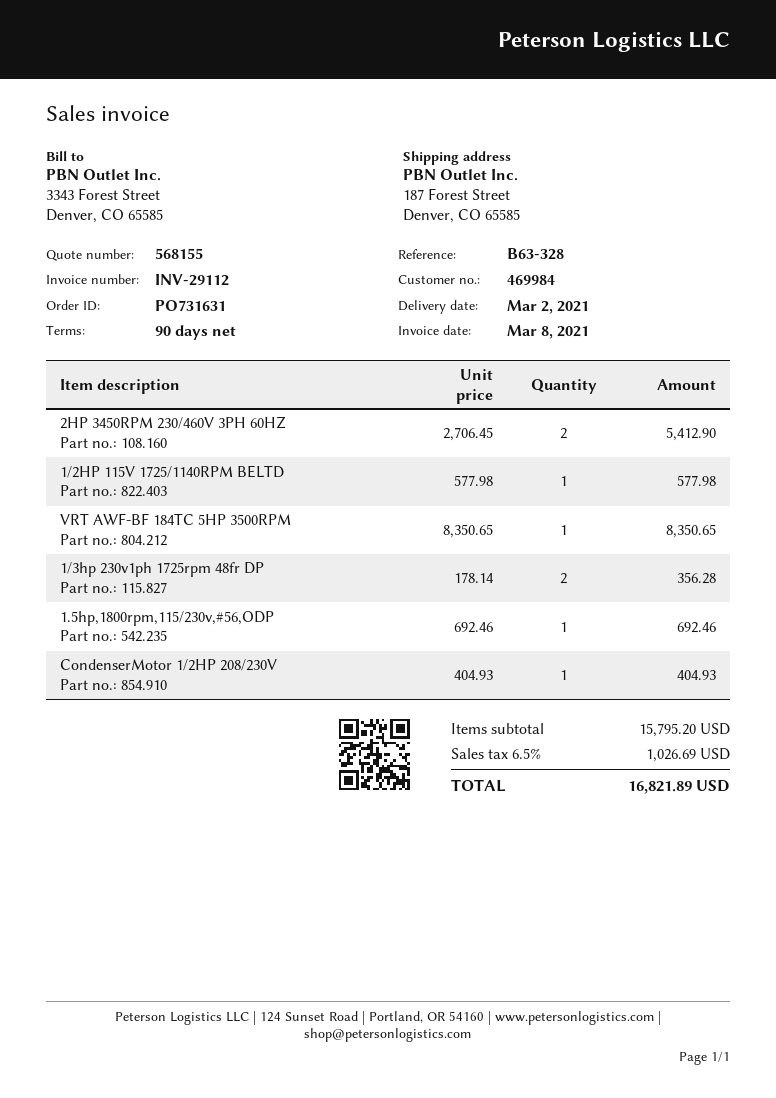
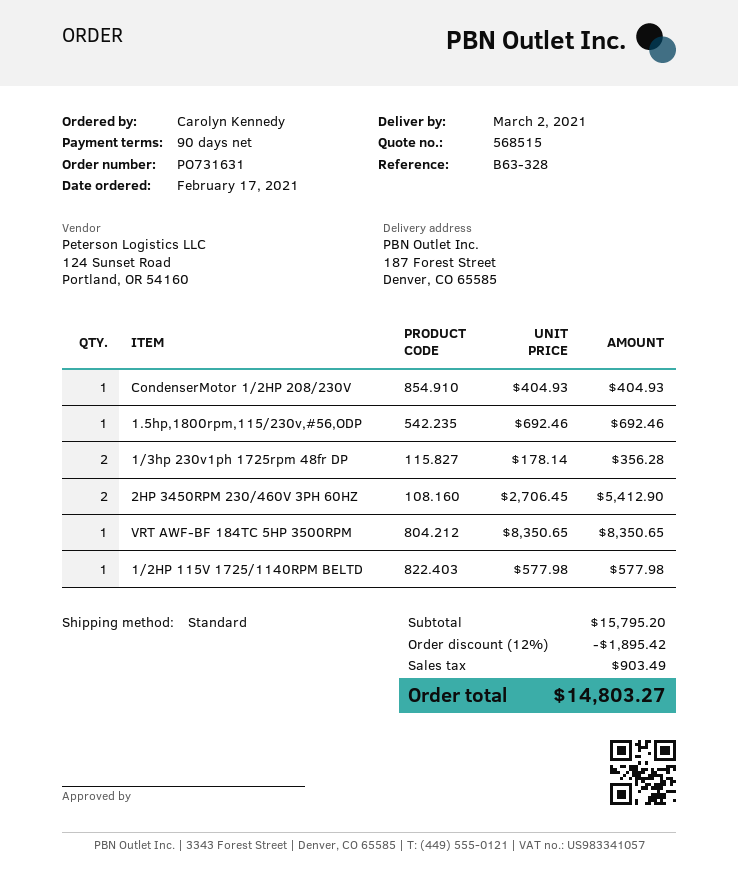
quote number: 568155 -> 568515
discount: none -> 12% = 1895.42
tax: 1026.69 -> 903.49
total: 16821.89 -> 14803.27

